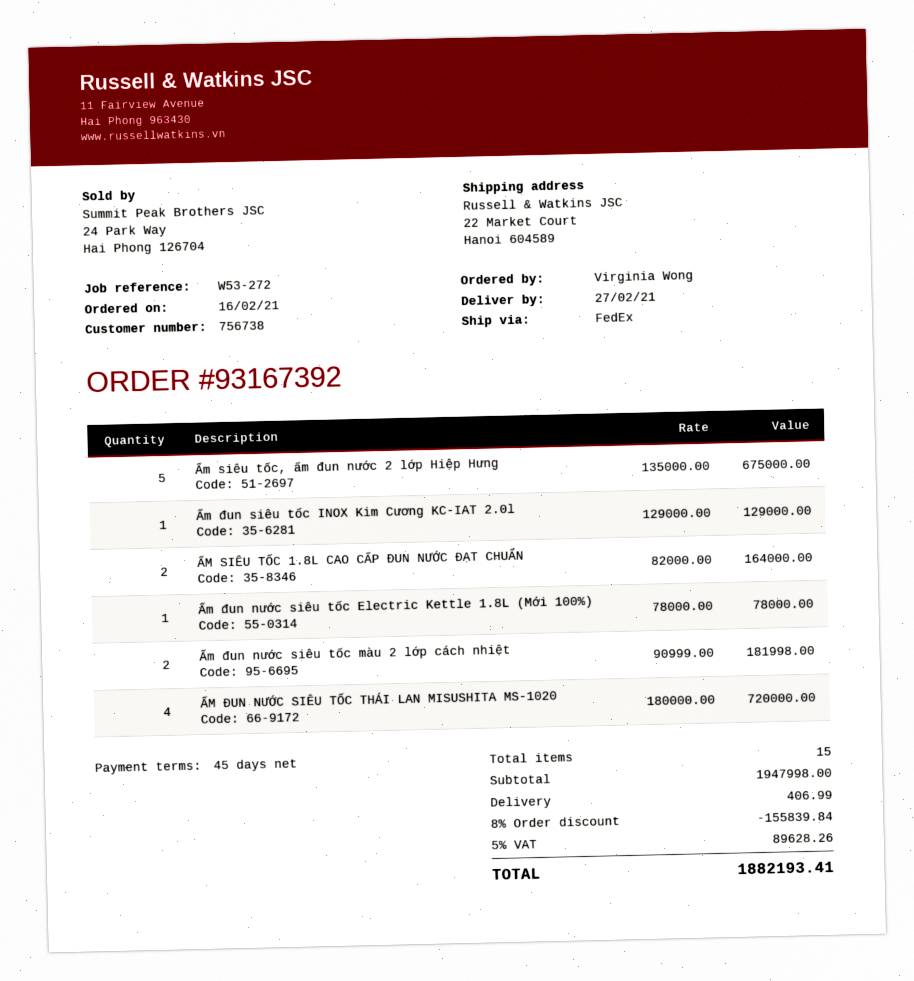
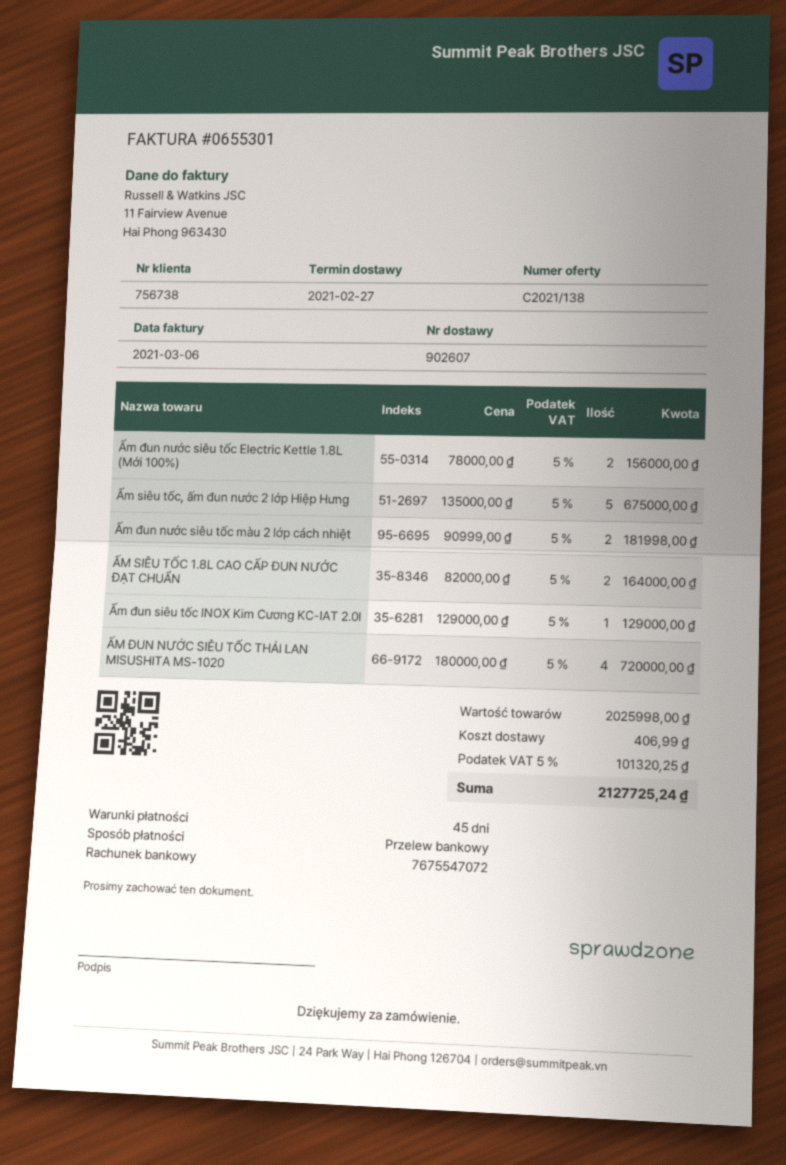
Ấm đun nước siêu tốc Electric Kettle 1.8L (Mới 100%): 1 x 78000.00 = 78000.00 -> 2 x 78000.00 = 156000.00
subtotal: 1947998.00 -> 2025998.00
discount: 8% = 155839.84 -> none
tax: 5% = 89628.26 -> 5% = 101320.25
total: 1882193.41 -> 2127725.24

